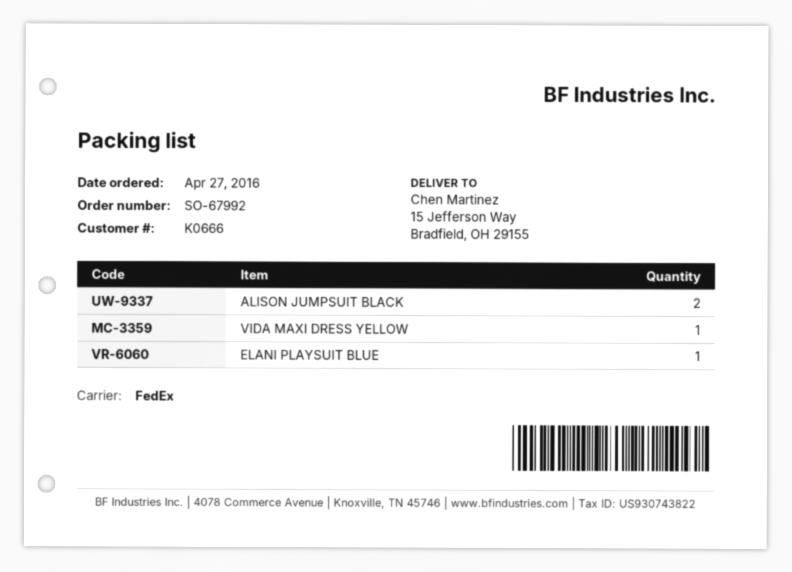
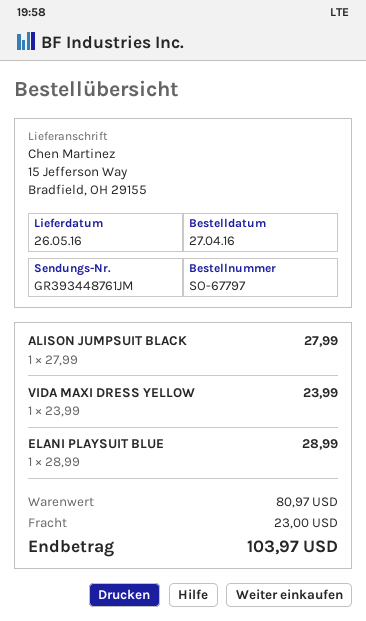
order number: SO-67992 -> SO-67797
ALISON JUMPSUIT BLACK: 2 -> 1

